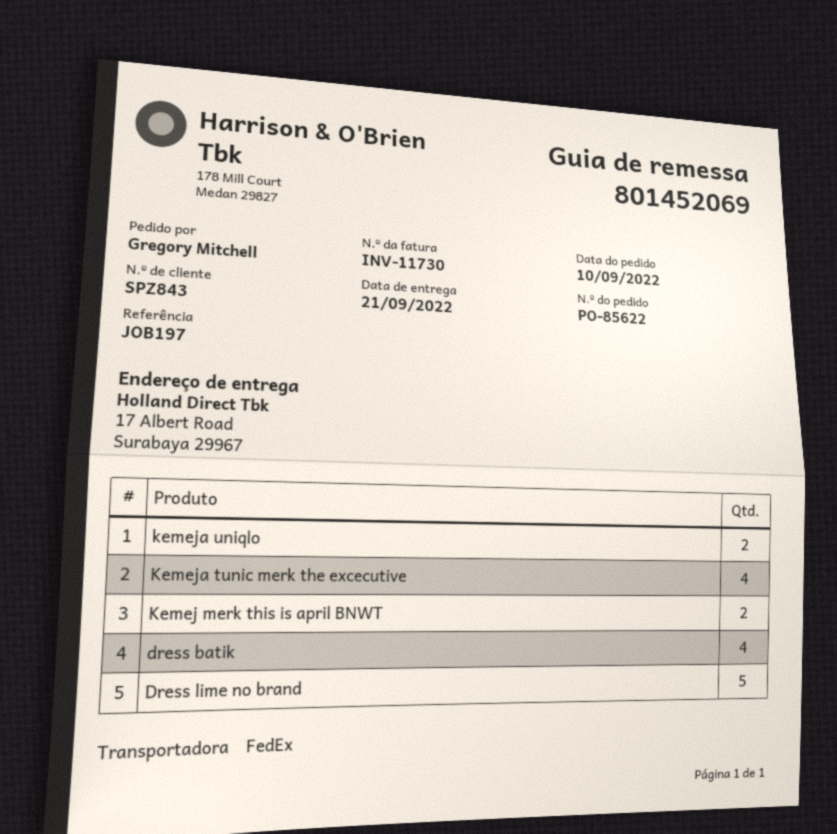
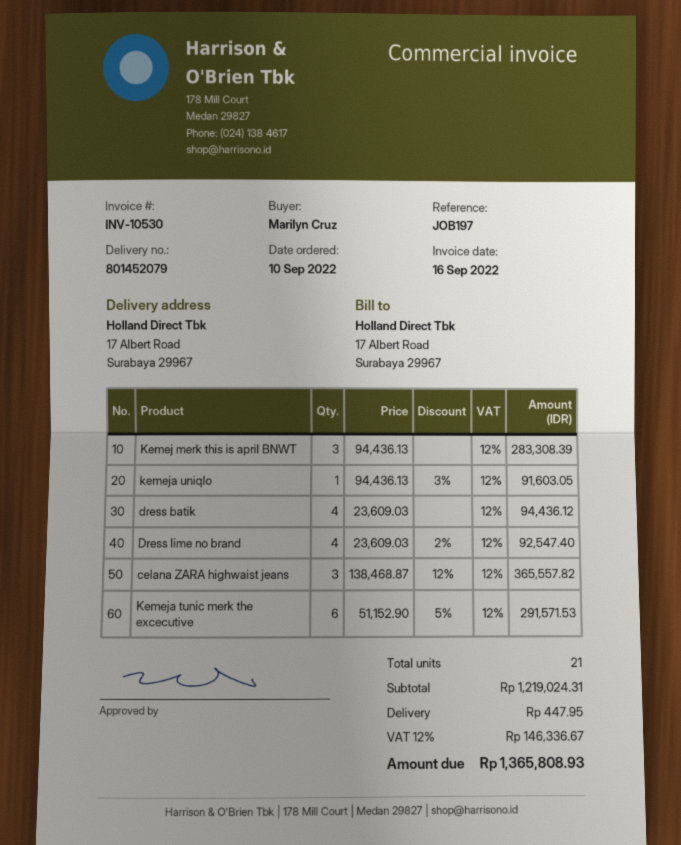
delivery note number: 801452069 -> 801452079
invoice number: INV-11730 -> INV-10530
ordered by: Gregory Mitchell -> Marilyn Cruz
kemeja uniqlo: 2 -> 1
Kemeja tunic merk the excecutive: 4 -> 6
Kemej merk this is april BNWT: 2 -> 3
Dress lime no brand: 5 -> 4
celana ZARA highwaist jeans: none -> 3

